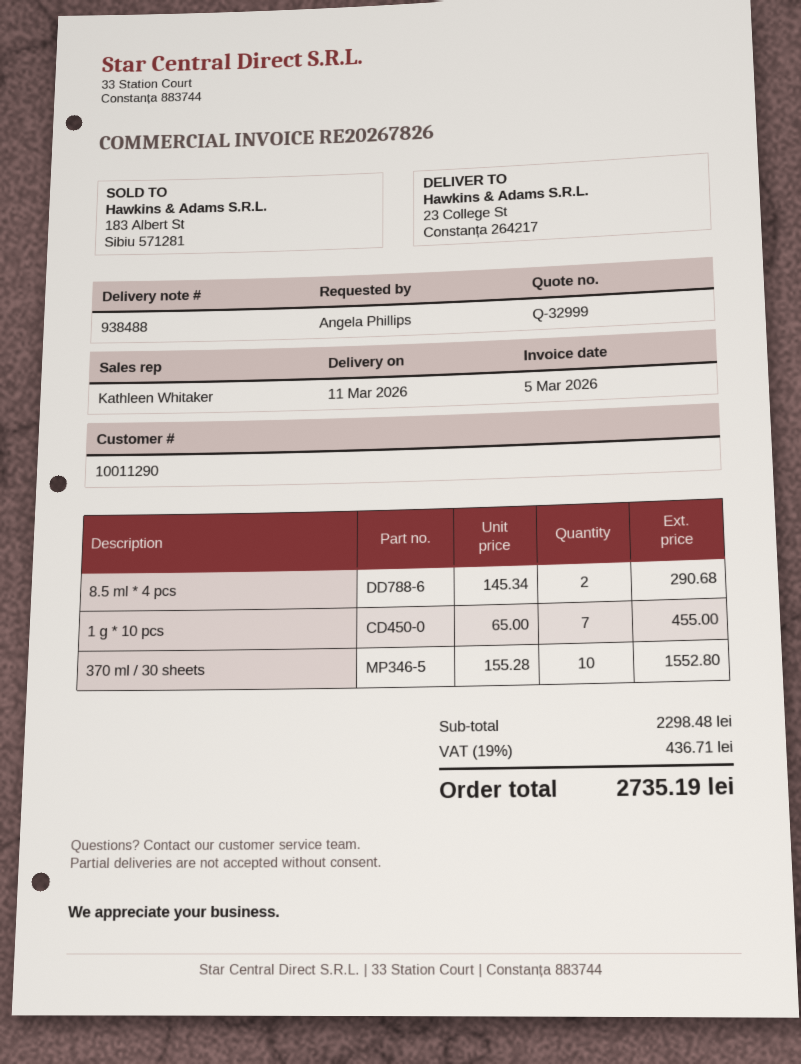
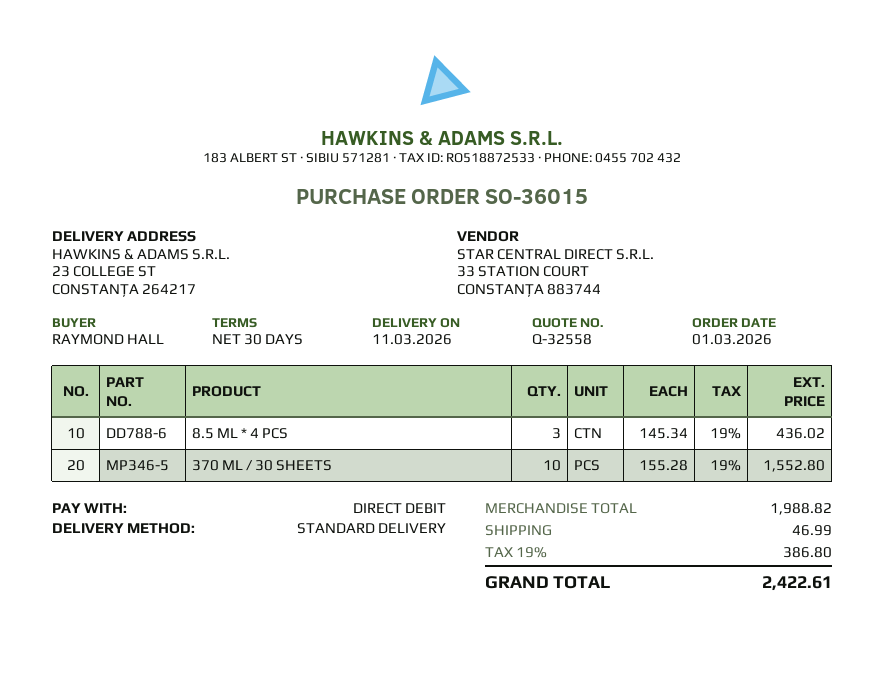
quote number: Q-32999 -> Q-32558
ordered by: Angela Phillips -> RAYMOND HALL
8.5 ml * 4 pcs: 2 x 145.34 = 290.68 -> 3 x 145.34 = 436.02
1 g * 10 pcs: 7 x 65.00 = 455.00 -> none
subtotal: 2298.48 -> 1988.82
shipping: none -> 46.99
tax: 19% = 436.71 -> 19% = 386.80
total: 2735.19 -> 2422.61

